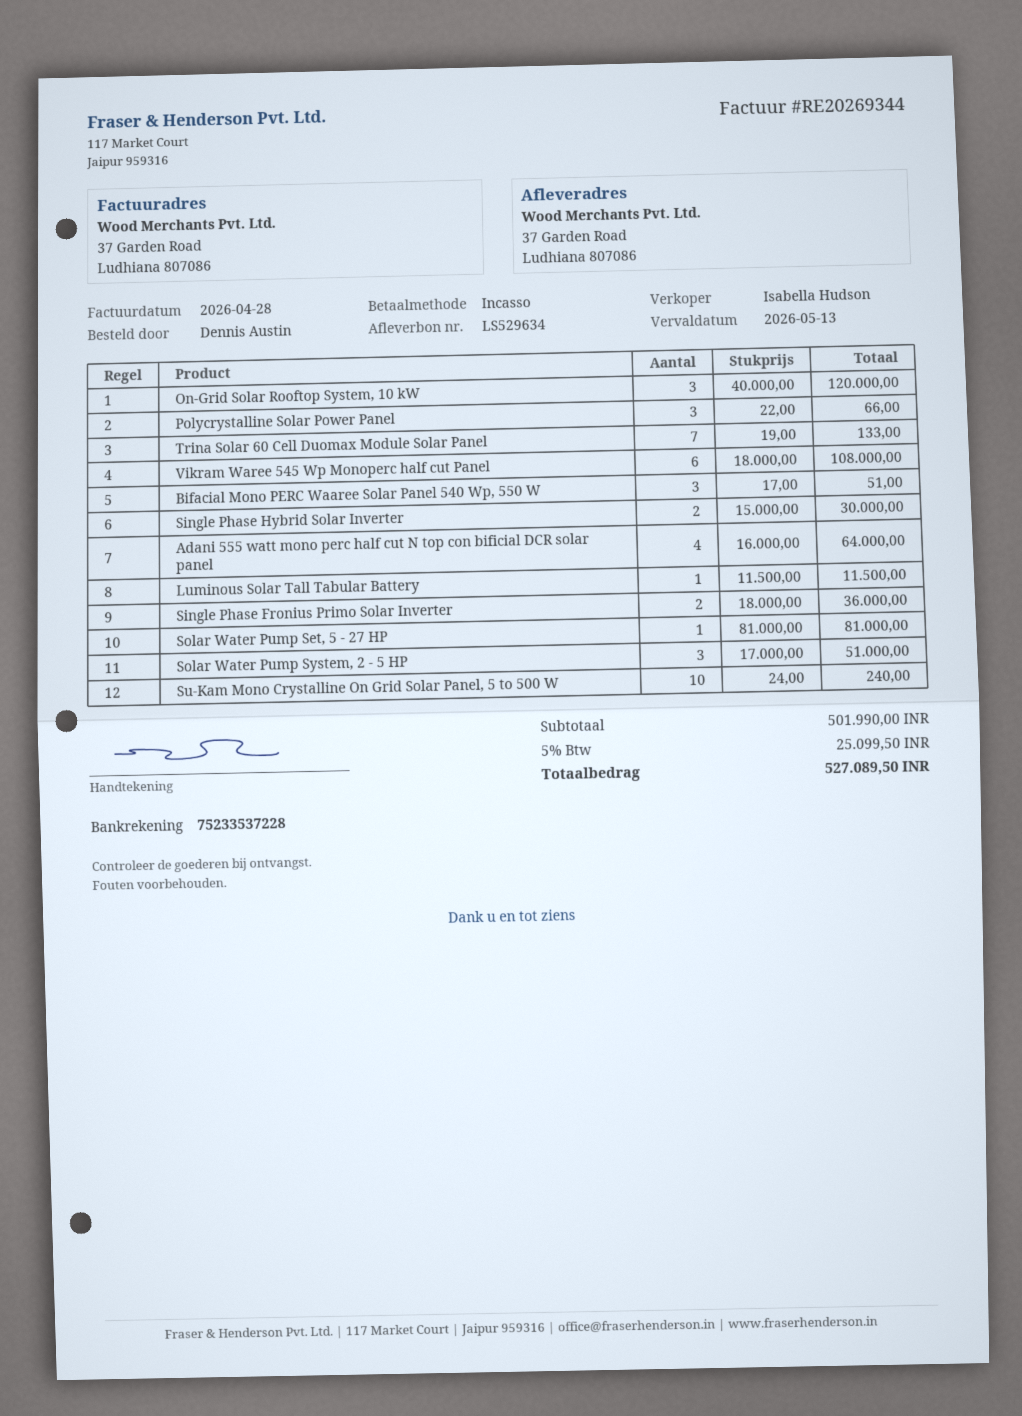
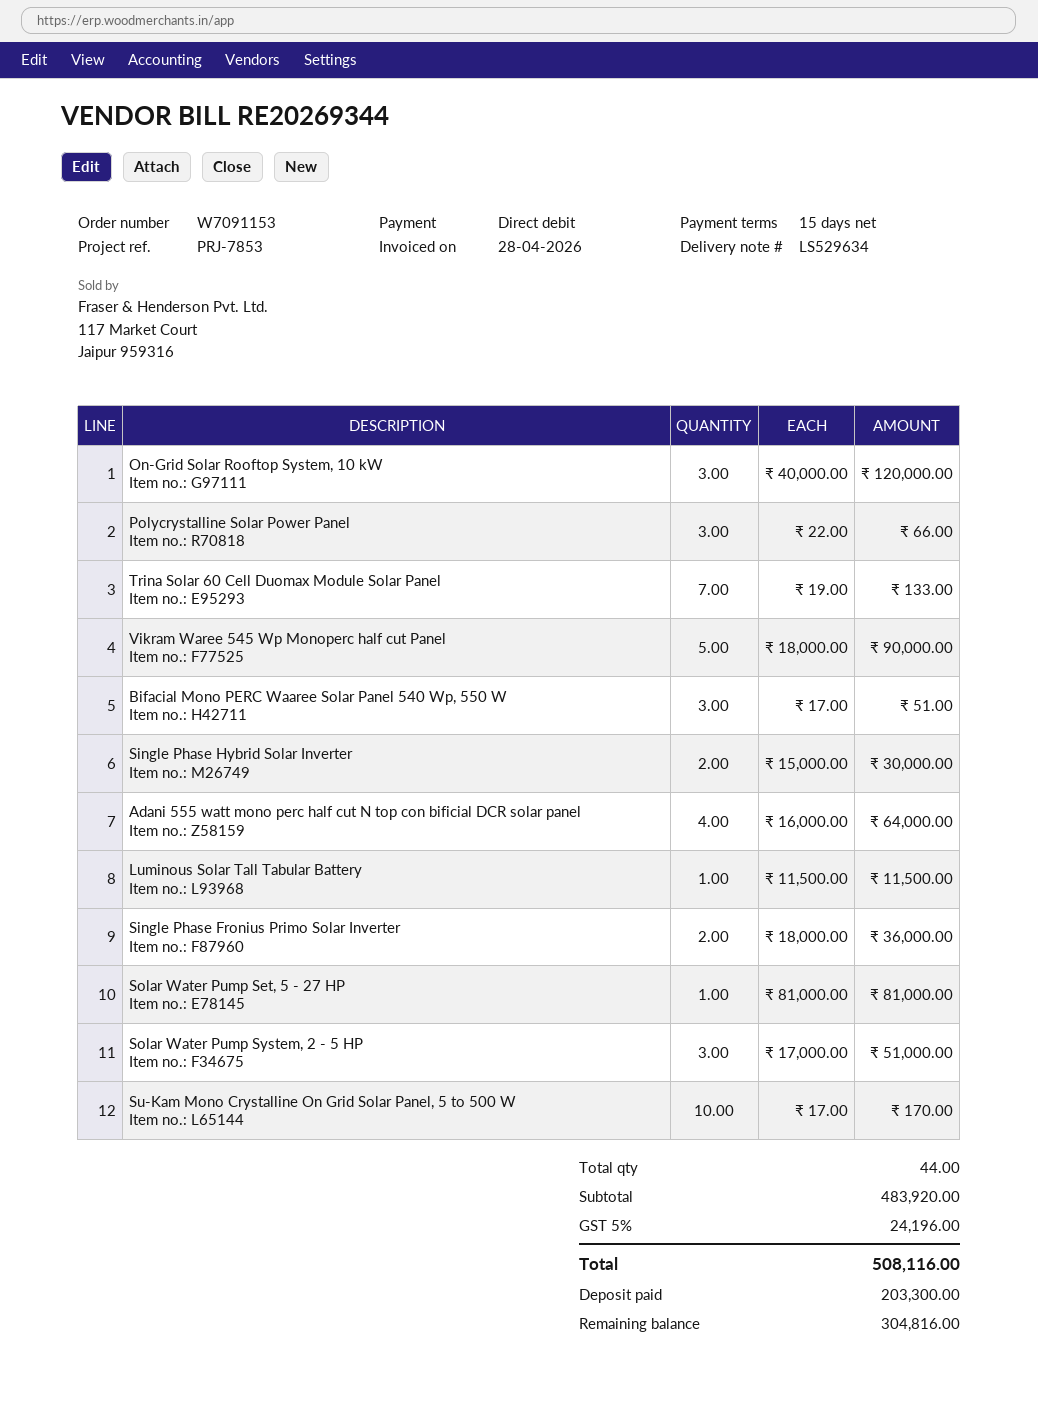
Vikram Waree 545 Wp Monoperc half cut Panel: 6 x 18000.00 = 108000.00 -> 5 x 18000.00 = 90000.00
Su-Kam Mono Crystalline On Grid Solar Panel, 5 to 500 W: 10 x 24.00 = 240.00 -> 10 x 17.00 = 170.00
subtotal: 501990.00 -> 483920.00
tax: 5% = 25099.50 -> 5% = 24196.00
total: 527089.50 -> 508116.00

